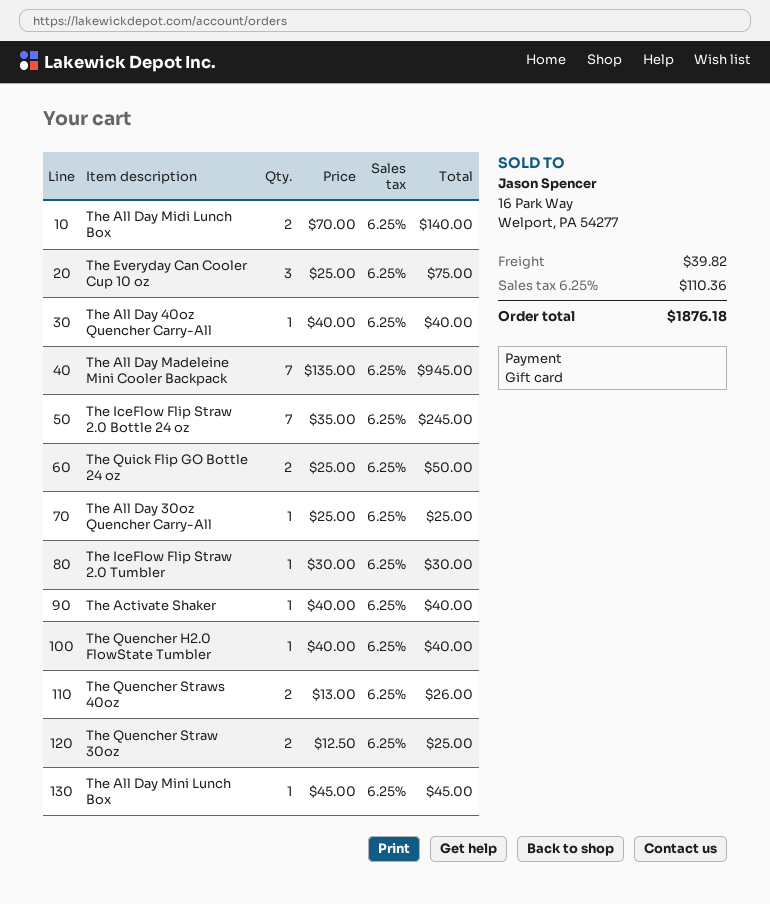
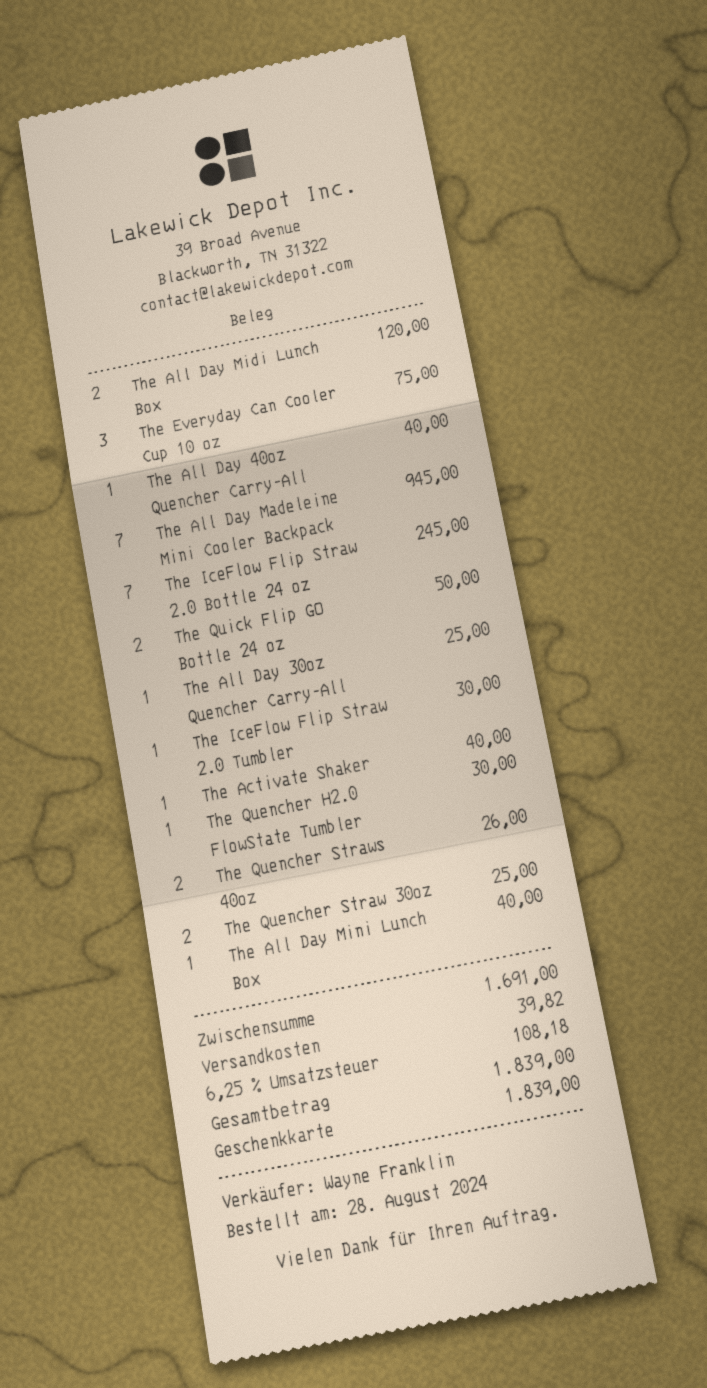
The All Day Midi Lunch Box: 2 for 140.00 -> 2 for 120.00
The Quencher H2.0 FlowState Tumbler: 1 for 40.00 -> 1 for 30.00
The All Day Mini Lunch Box: 1 for 45.00 -> 1 for 40.00
tax: 6.25% = 110.36 -> 6.25% = 108.18
total: 1876.18 -> 1839.00

